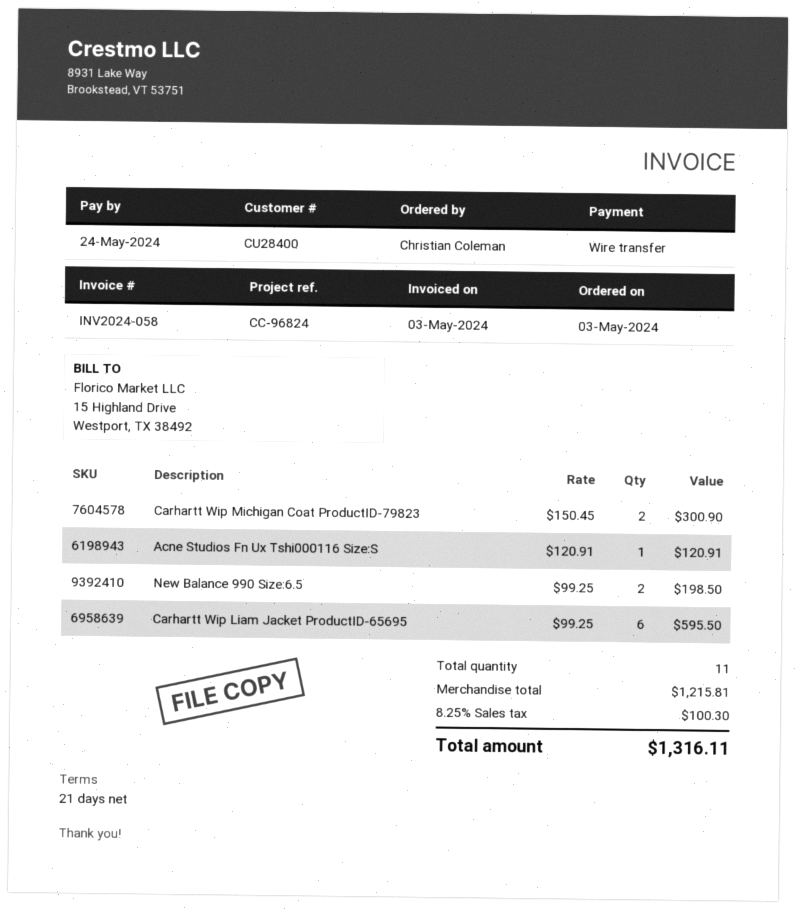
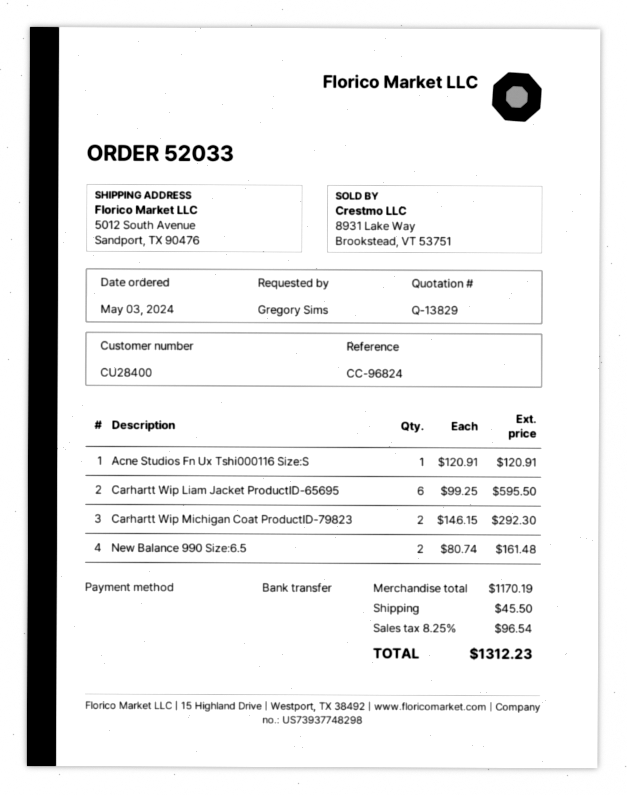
ordered by: Christian Coleman -> Gregory Sims
Carhartt Wip Michigan Coat ProductID-79823: 2 x 150.45 = 300.90 -> 2 x 146.15 = 292.30
New Balance 990 Size:6.5: 2 x 99.25 = 198.50 -> 2 x 80.74 = 161.48
subtotal: 1215.81 -> 1170.19
shipping: none -> 45.50
tax: 8.25% = 100.30 -> 8.25% = 96.54
total: 1316.11 -> 1312.23

